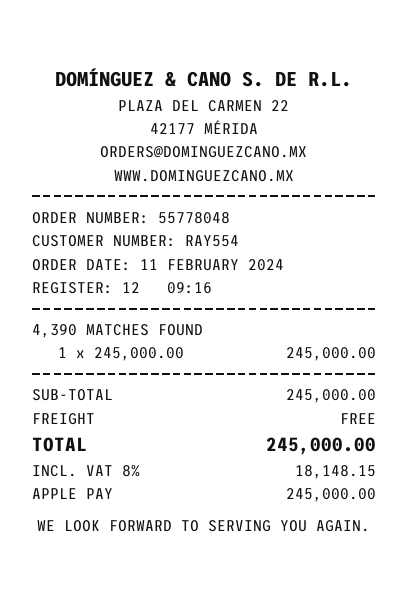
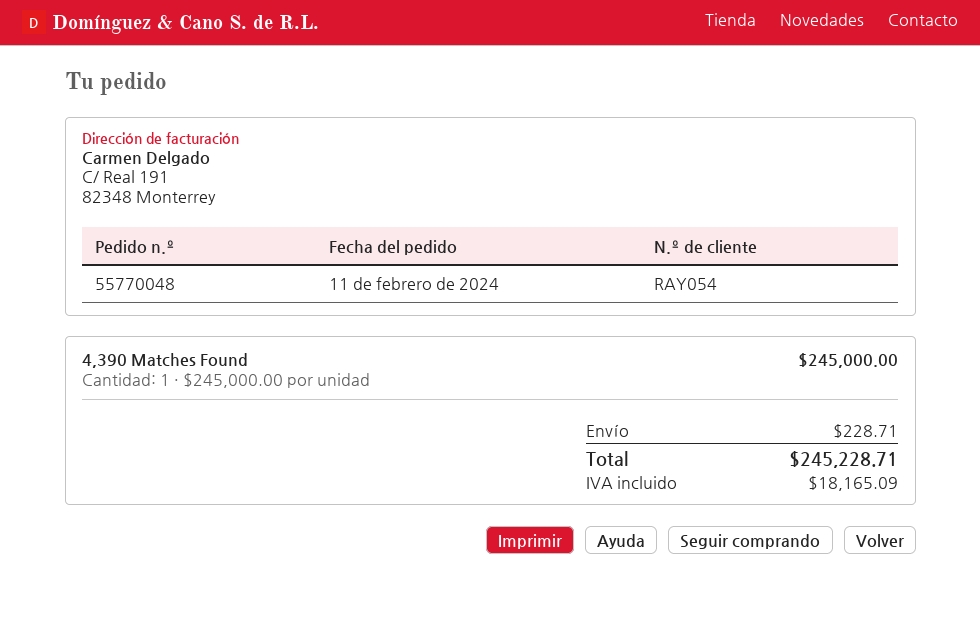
order number: 55778048 -> 55770048
customer number: RAY554 -> RAY054
shipping: 0.00 -> 228.71
tax: 18148.15 -> 18165.09
total: 245000.00 -> 245228.71

